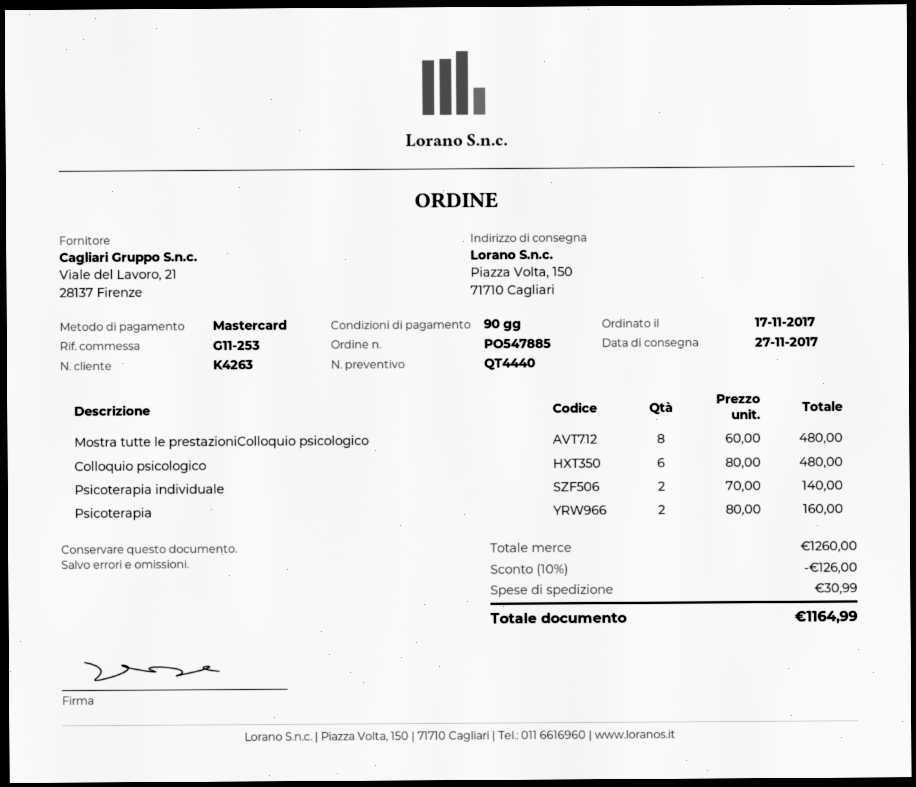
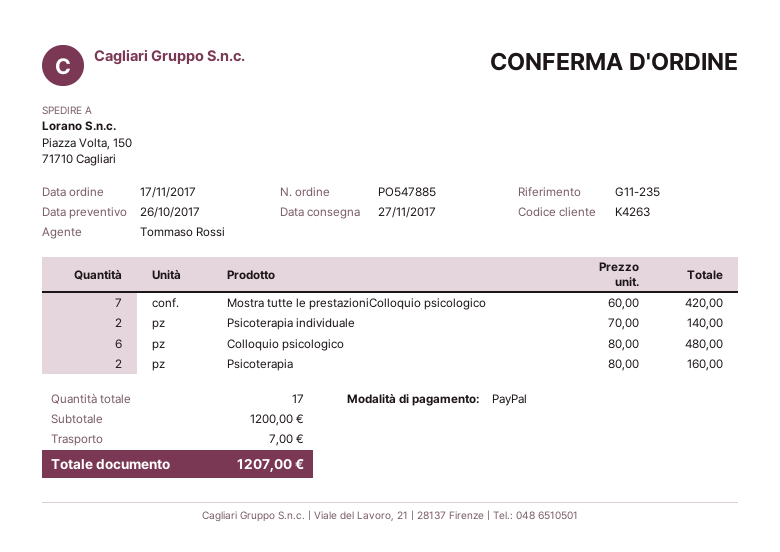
reference: G11-253 -> G11-235
payment method: Mastercard -> PayPal
Mostra tutte le prestazioniColloquio psicologico: 8 x 60.00 = 480.00 -> 7 x 60.00 = 420.00
subtotal: 1260.00 -> 1200.00
discount: 10% = 126.00 -> none
shipping: 30.99 -> 7.00
total: 1164.99 -> 1207.00

